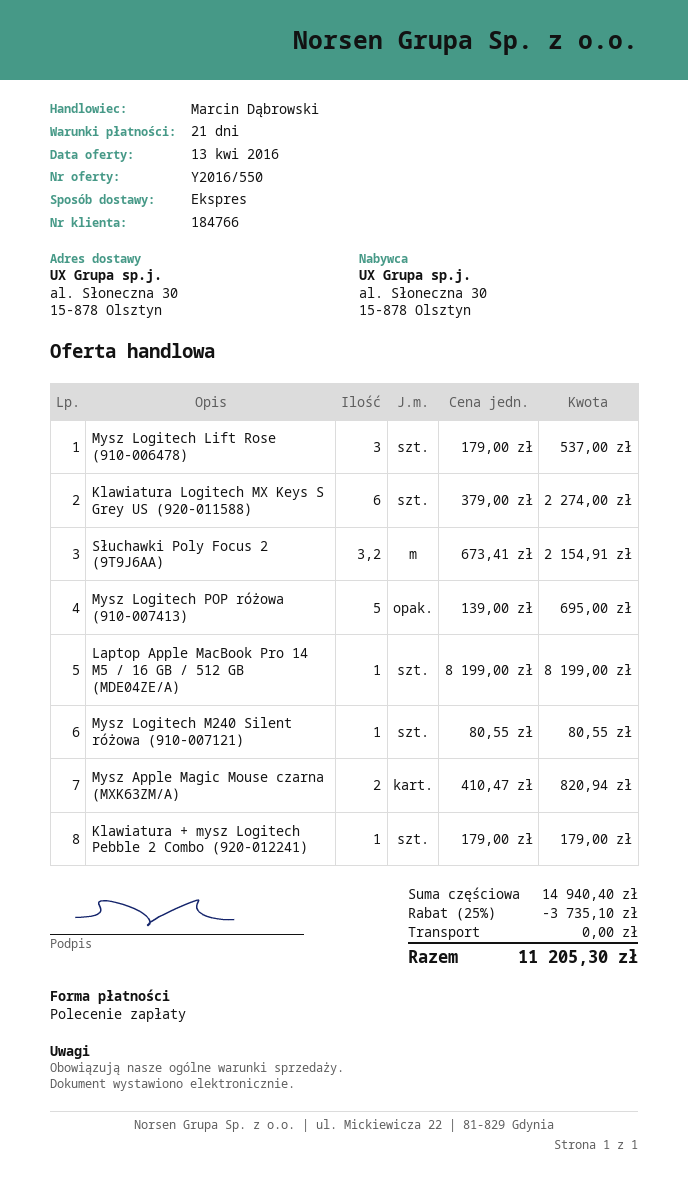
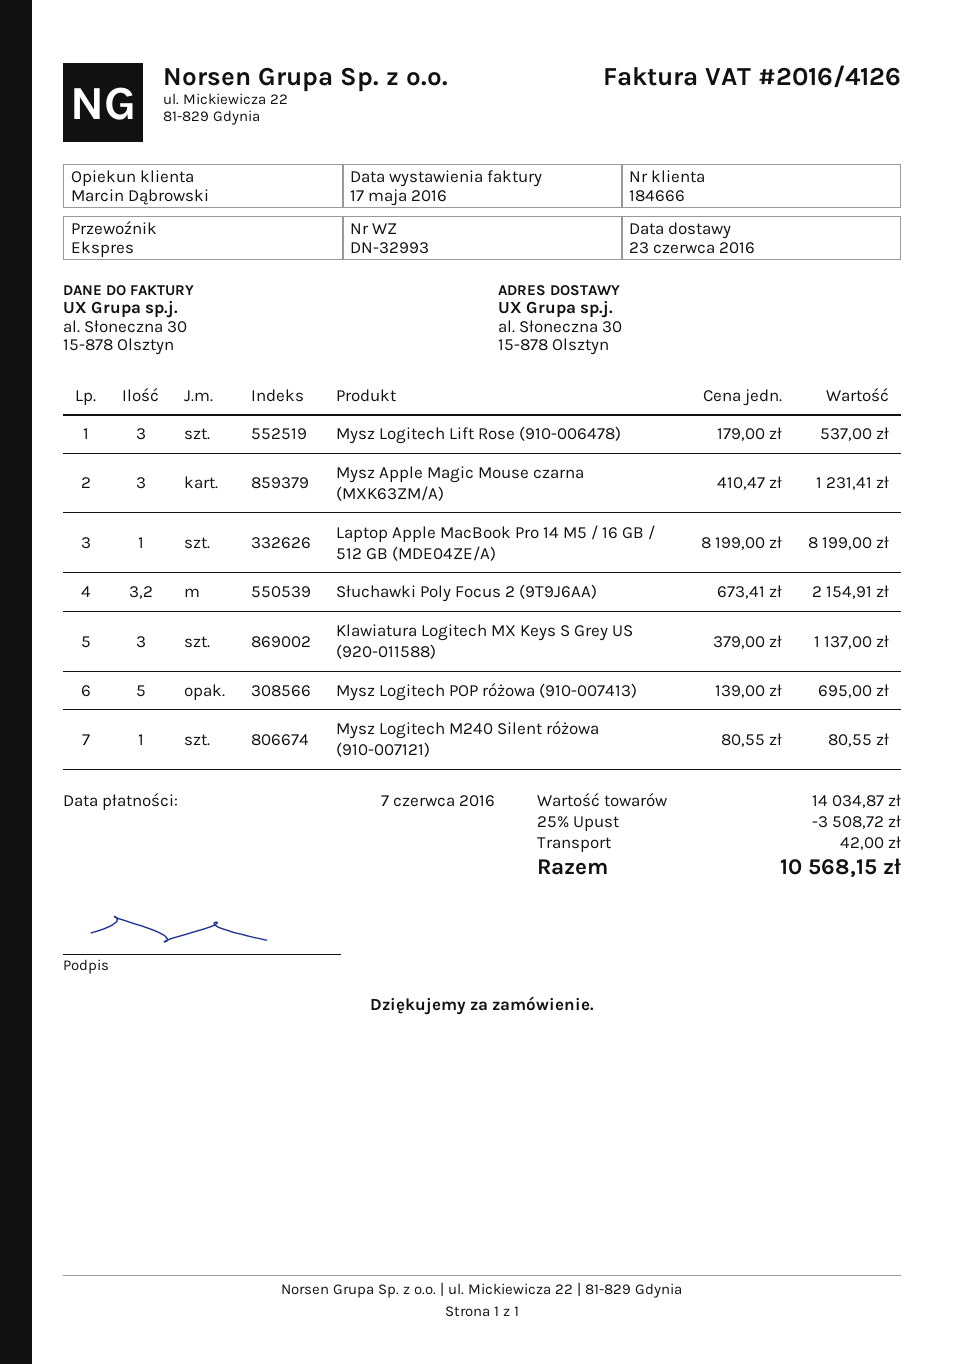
customer number: 184766 -> 184666
Klawiatura Logitech MX Keys S Grey US (920-011588): 6 x 379.00 = 2274.00 -> 3 x 379.00 = 1137.00
Mysz Apple Magic Mouse czarna (MXK63ZM/A): 2 x 410.47 = 820.94 -> 3 x 410.47 = 1231.41
Klawiatura + mysz Logitech Pebble 2 Combo (920-012241): 1 x 179.00 = 179.00 -> none
subtotal: 14940.40 -> 14034.87
discount: 25% = 3735.10 -> 25% = 3508.72
shipping: 0.00 -> 42.00
total: 11205.30 -> 10568.15

